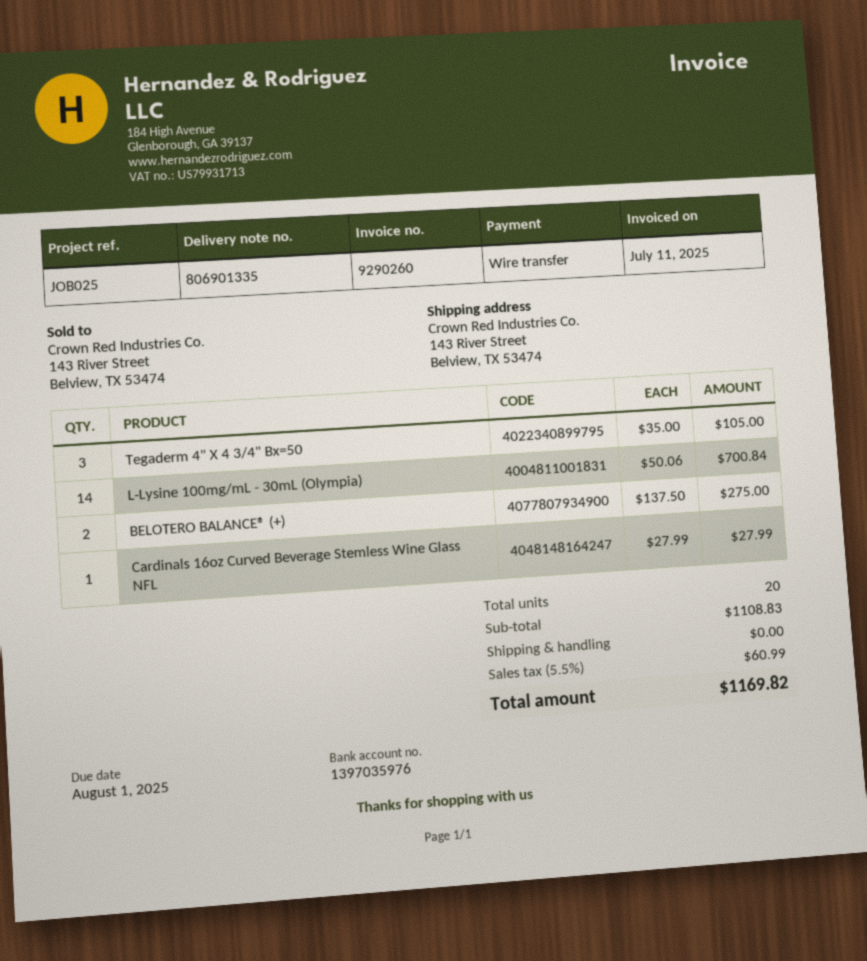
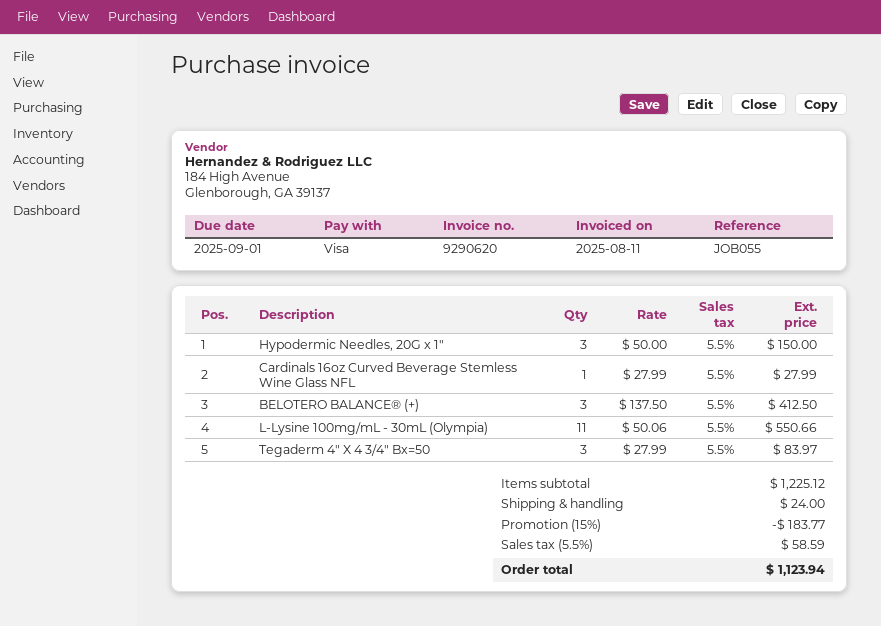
invoice number: 9290260 -> 9290620
invoice date: 2025-07-11 -> 2025-08-11
due date: 2025-08-01 -> 2025-09-01
reference: JOB025 -> JOB055
payment method: bank transfer -> Visa
Tegaderm 4" X 4 3/4" Bx=50: 3 x 35.00 = 105.00 -> 3 x 27.99 = 83.97
L-Lysine 100mg/mL - 30mL (Olympia): 14 x 50.06 = 700.84 -> 11 x 50.06 = 550.66
BELOTERO BALANCE® (+): 2 x 137.50 = 275.00 -> 3 x 137.50 = 412.50
Hypodermic Needles, 20G x 1": none -> 3 x 50.00 = 150.00
subtotal: 1108.83 -> 1225.12
discount: none -> 15% = 183.77
shipping: 0.00 -> 24.00
tax: 5.5% = 60.99 -> 5.5% = 58.59
total: 1169.82 -> 1123.94

